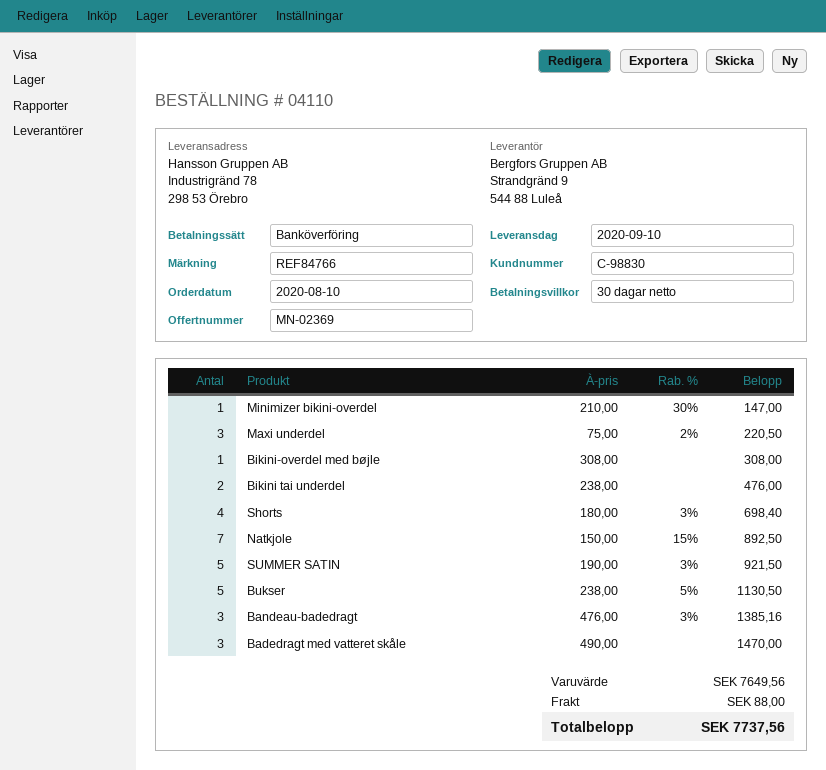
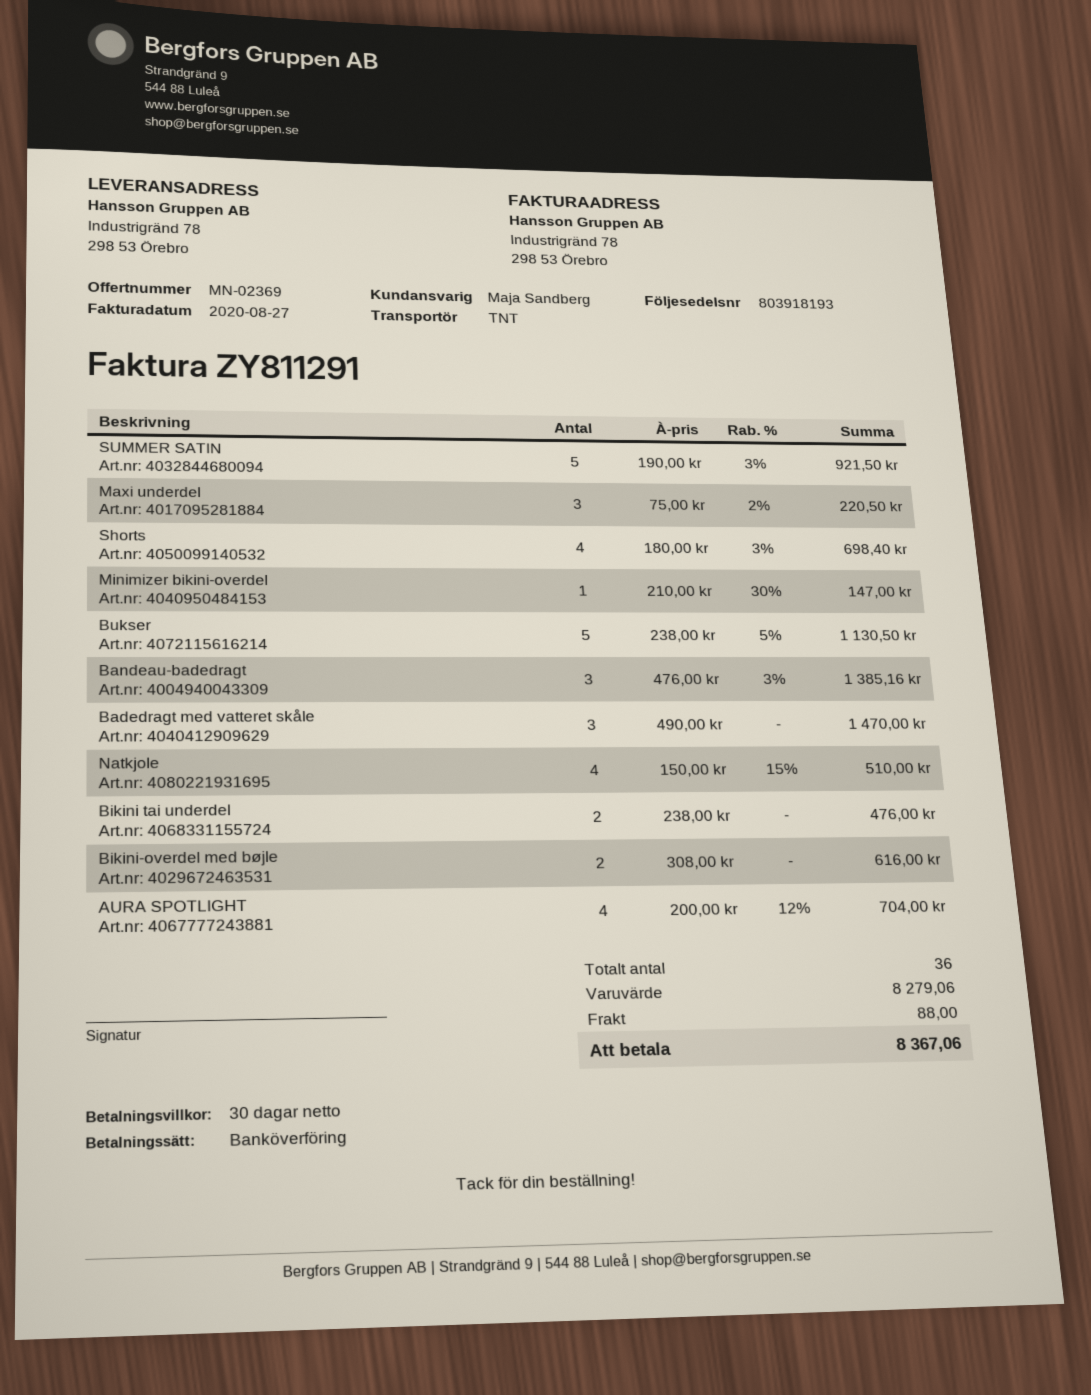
Bikini-overdel med bøjle: 1 x 308.00 = 308.00 -> 2 x 308.00 = 616.00
Natkjole: 7 x 150.00 - 15% = 892.50 -> 4 x 150.00 - 15% = 510.00
AURA SPOTLIGHT: none -> 4 x 200.00 - 12% = 704.00
subtotal: 7649.56 -> 8279.06
total: 7737.56 -> 8367.06

